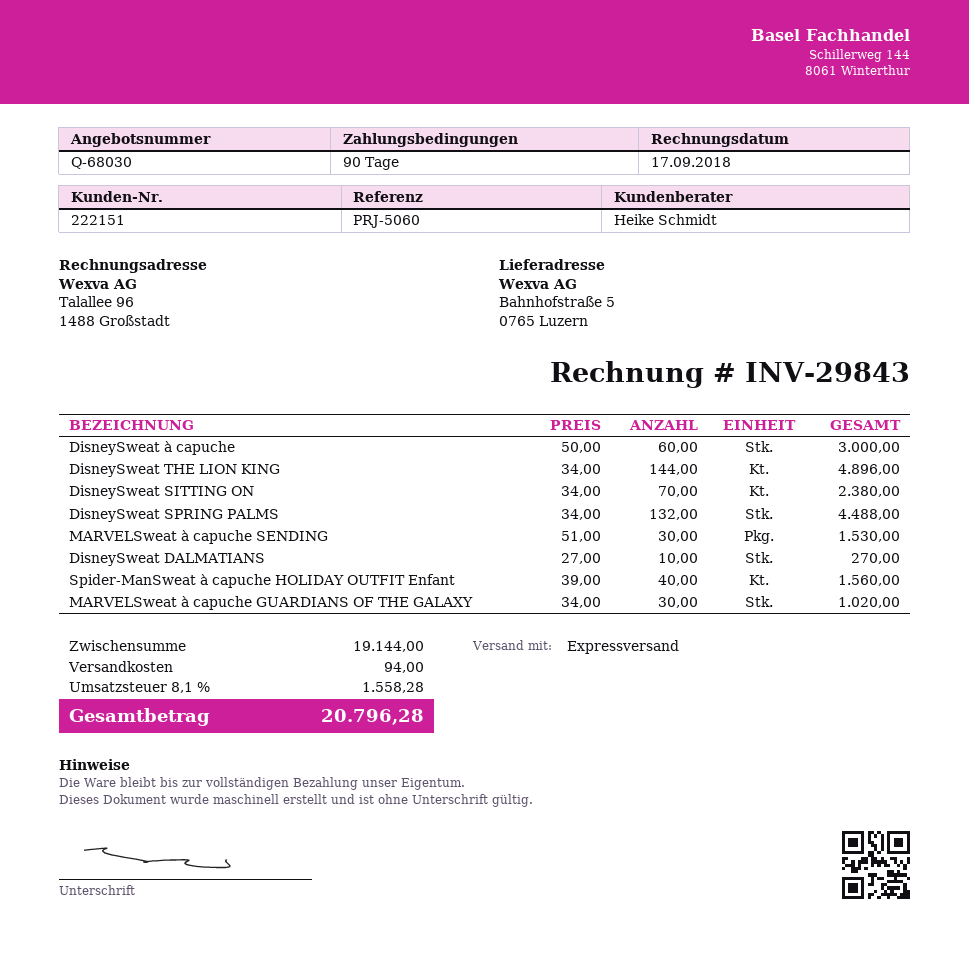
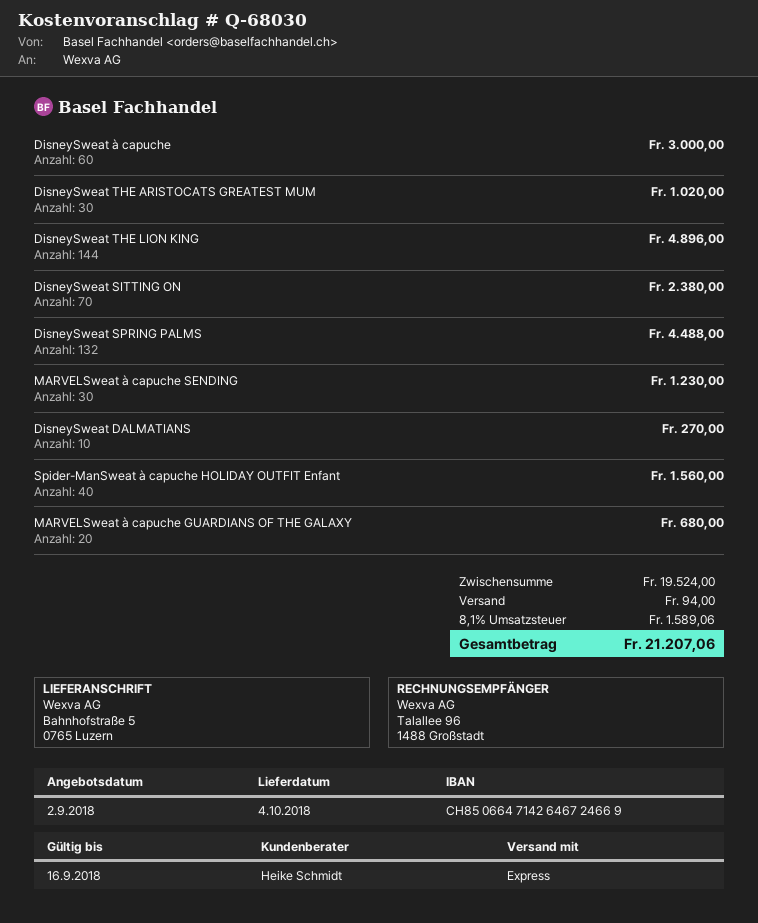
MARVELSweat à capuche SENDING: 30 for 1530.00 -> 30 for 1230.00
MARVELSweat à capuche GUARDIANS OF THE GALAXY: 30 for 1020.00 -> 20 for 680.00
DisneySweat THE ARISTOCATS GREATEST MUM: none -> 30 for 1020.00
subtotal: 19144.00 -> 19524.00
tax: 8.1% = 1558.28 -> 8.1% = 1589.06
total: 20796.28 -> 21207.06

